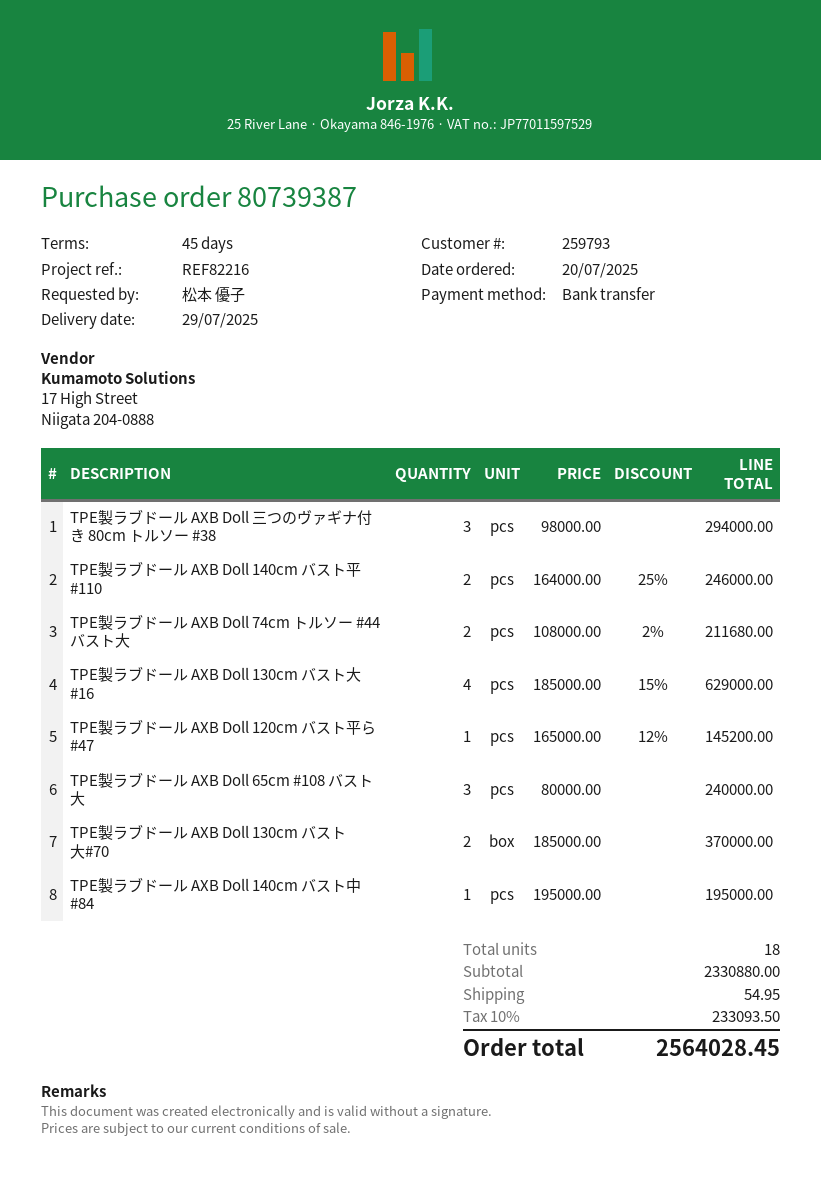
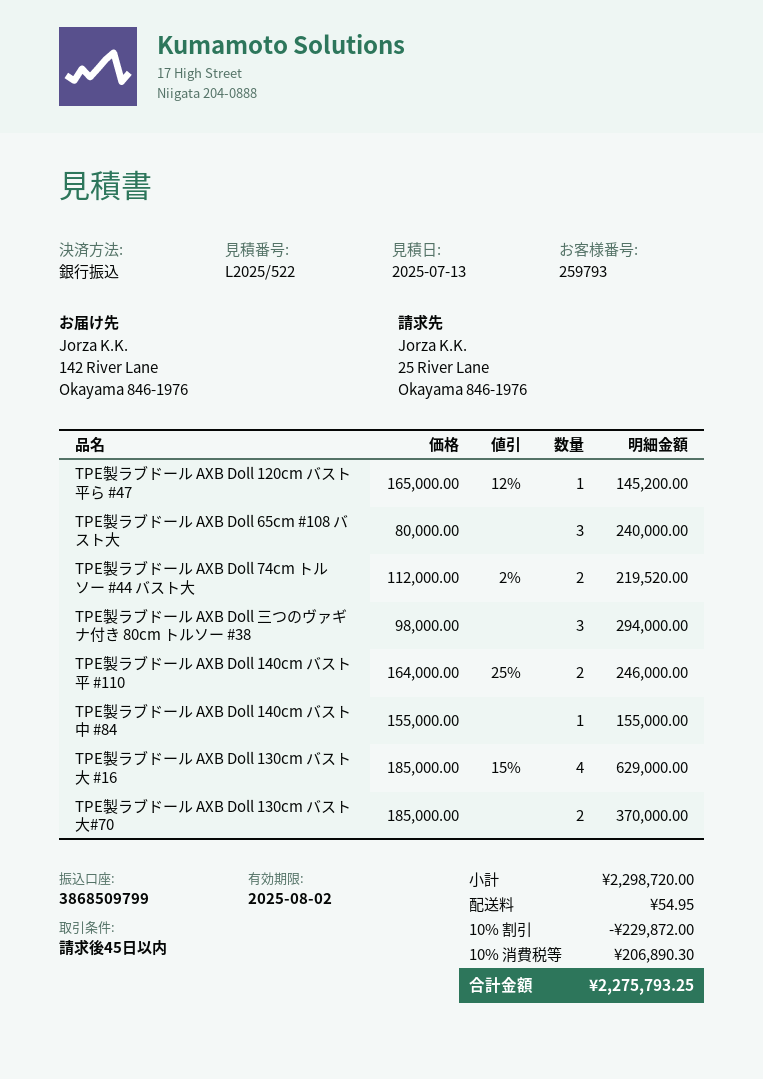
TPE製ラブドール AXB Doll 74cm トルソー #44 バスト大: 2 x 108000.00 - 2% = 211680.00 -> 2 x 112000.00 - 2% = 219520.00
TPE製ラブドール AXB Doll 140cm バスト中 #84: 1 x 195000.00 = 195000.00 -> 1 x 155000.00 = 155000.00
subtotal: 2330880.00 -> 2298720.00
discount: none -> 10% = 229872.00
tax: 10% = 233093.50 -> 10% = 206890.30
total: 2564028.45 -> 2275793.25

